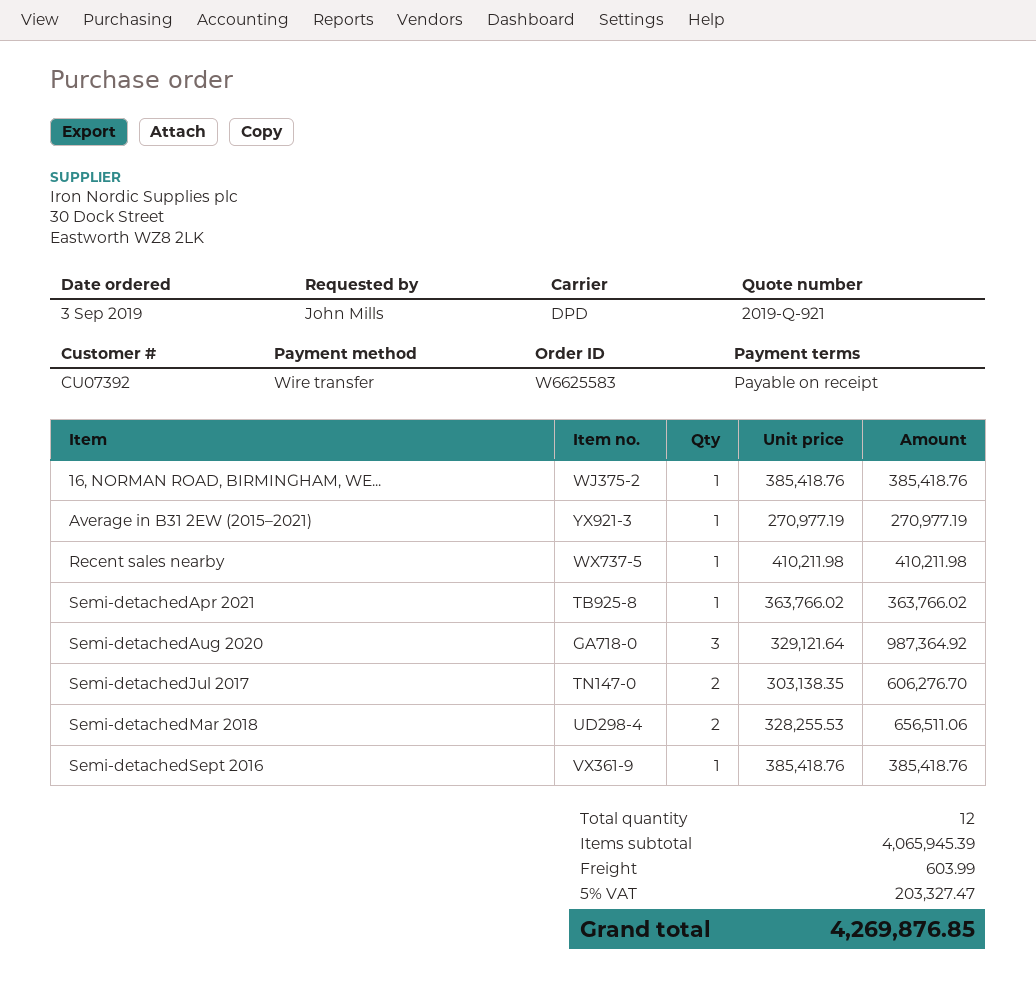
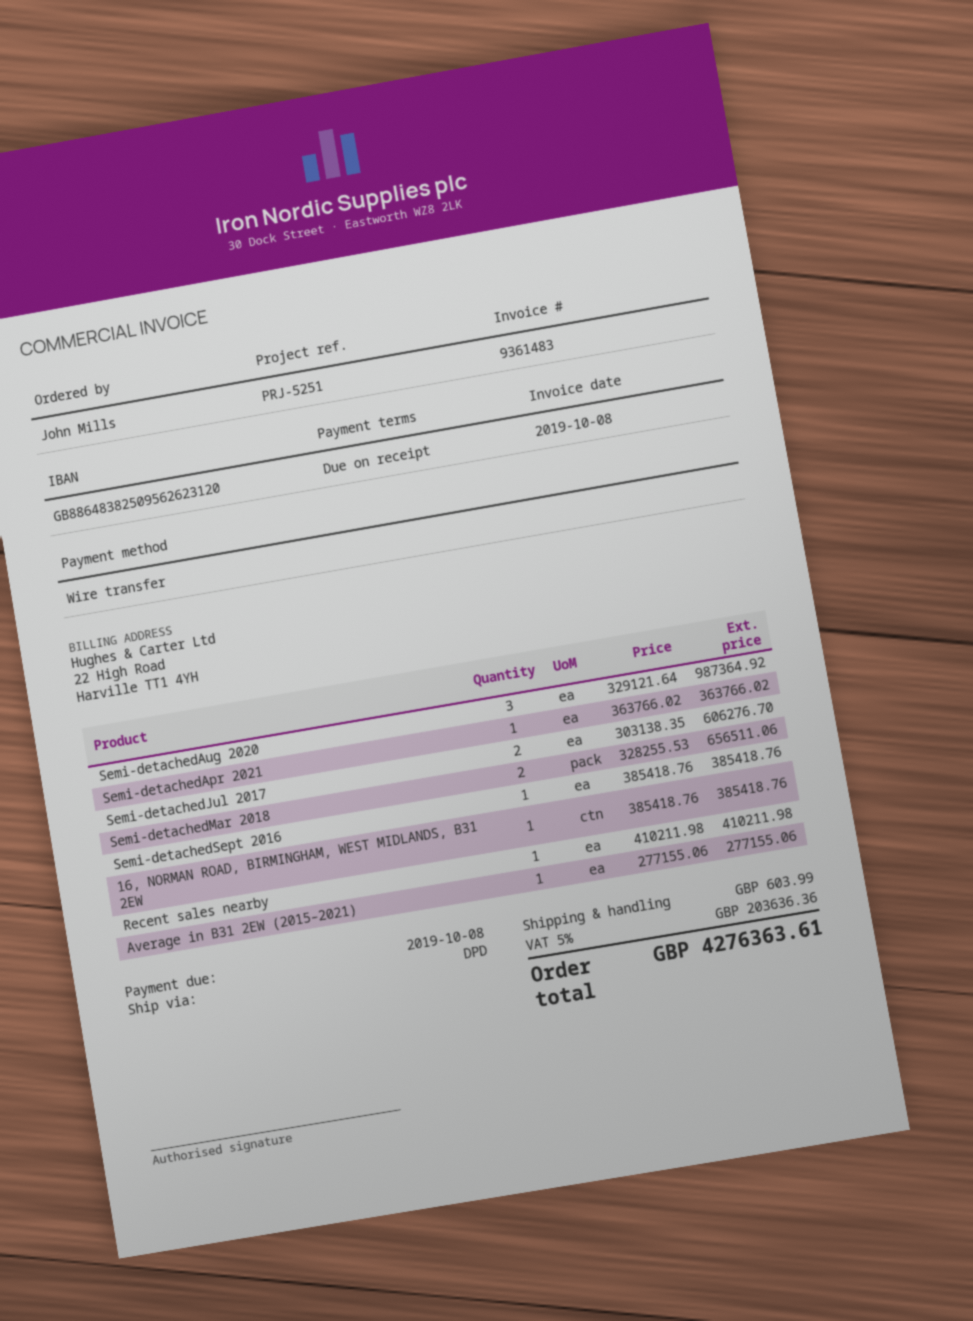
Average in B31 2EW (2015–2021): 1 x 270977.19 = 270977.19 -> 1 x 277155.06 = 277155.06
tax: 5% = 203327.47 -> 5% = 203636.36
total: 4269876.85 -> 4276363.61

